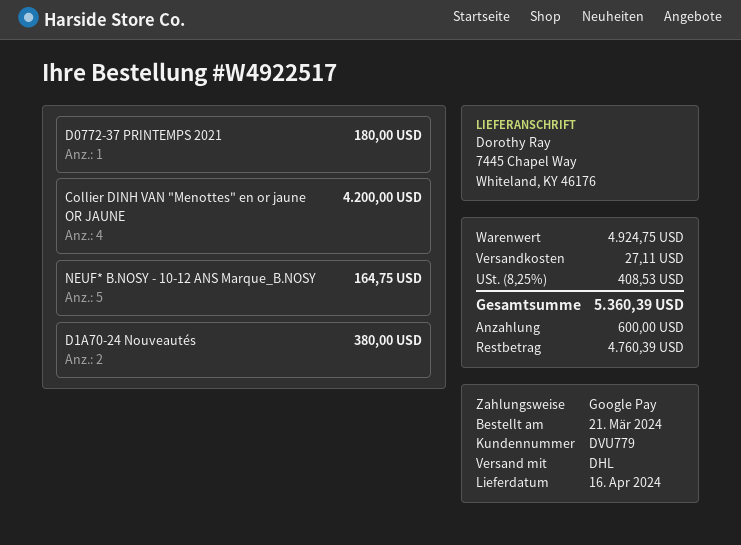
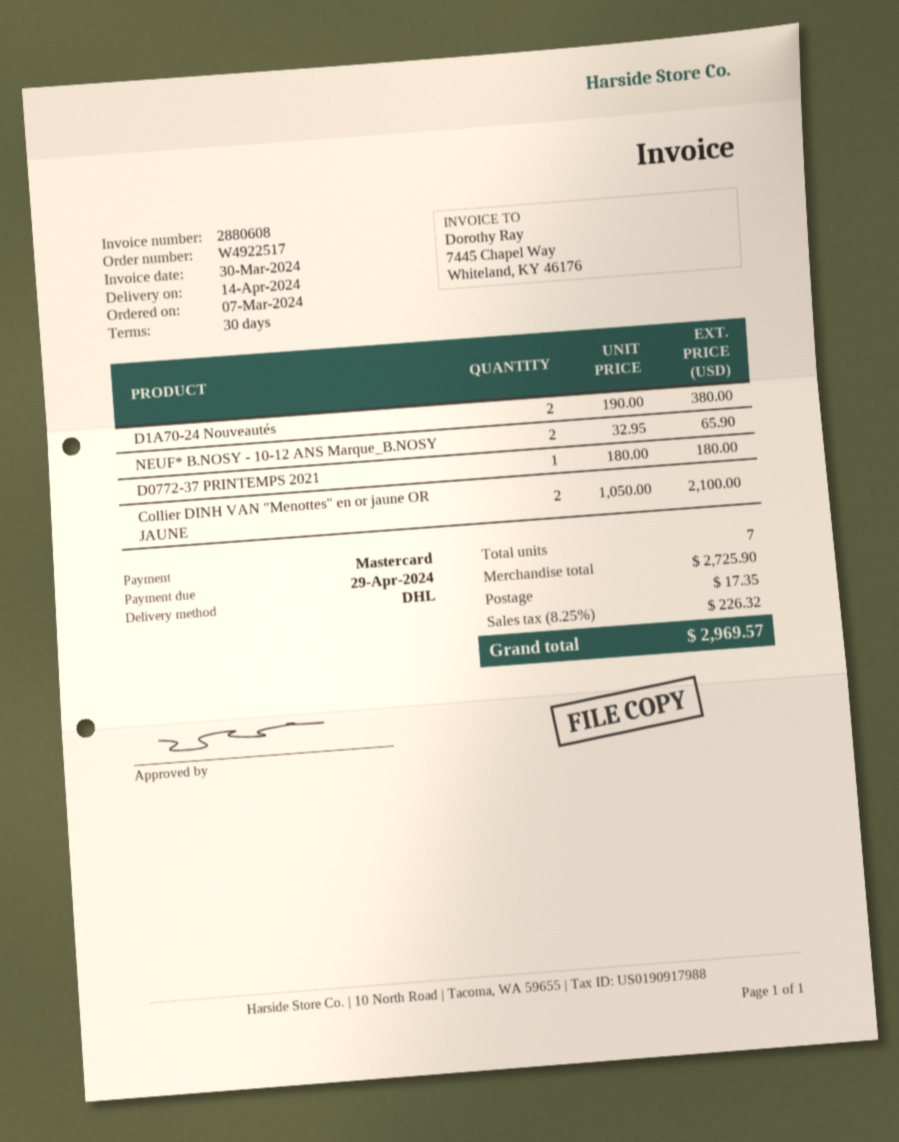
order date: 2024-03-21 -> 2024-03-07
delivery date: 2024-04-16 -> 2024-04-14
payment method: Google Pay -> Mastercard
Collier DINH VAN "Menottes" en or jaune OR JAUNE: 4 for 4200.00 -> 2 for 2100.00
NEUF* B.NOSY - 10-12 ANS Marque_B.NOSY: 5 for 164.75 -> 2 for 65.90
subtotal: 4924.75 -> 2725.90
shipping: 27.11 -> 17.35
tax: 8.25% = 408.53 -> 8.25% = 226.32
total: 5360.39 -> 2969.57

